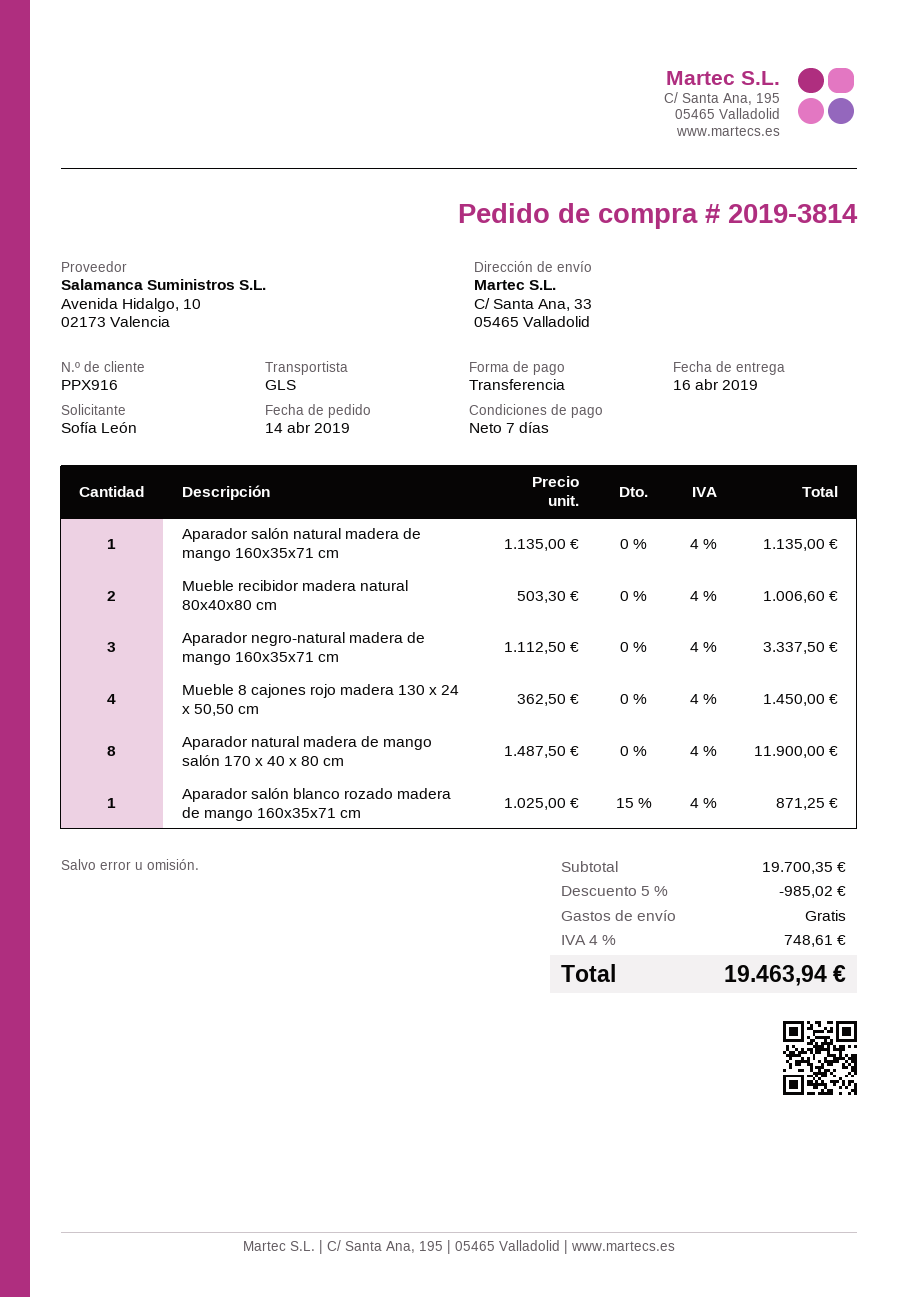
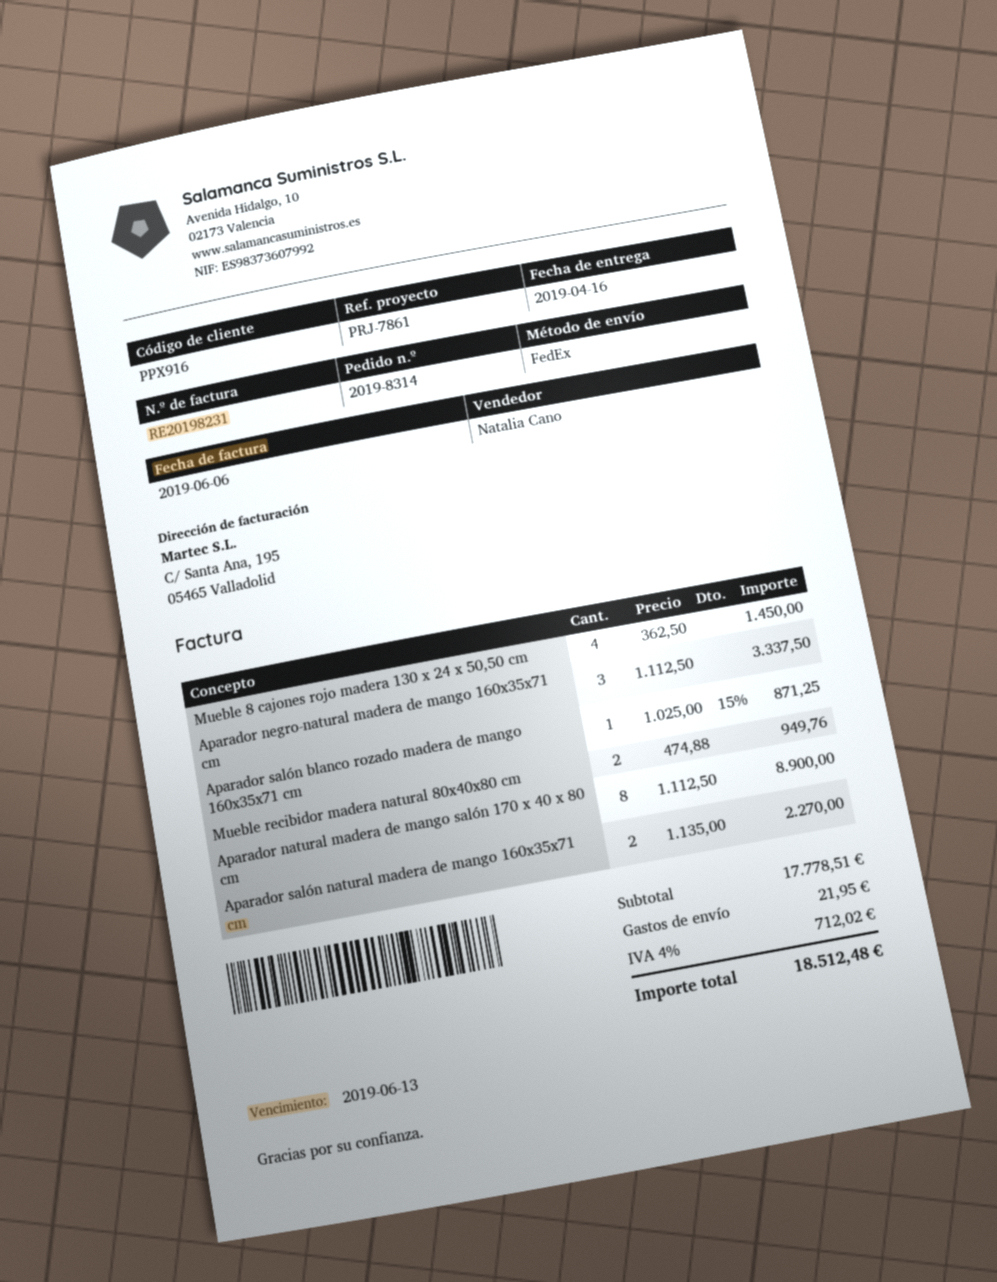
order number: 2019-3814 -> 2019-8314
shipping method: GLS -> FedEx
Aparador salón natural madera de mango 160x35x71 cm: 1 x 1135.00 = 1135.00 -> 2 x 1135.00 = 2270.00
Mueble recibidor madera natural 80x40x80 cm: 2 x 503.30 = 1006.60 -> 2 x 474.88 = 949.76
Aparador natural madera de mango salón 170 x 40 x 80 cm: 8 x 1487.50 = 11900.00 -> 8 x 1112.50 = 8900.00
subtotal: 19700.35 -> 17778.51
discount: 5% = 985.02 -> none
shipping: 0.00 -> 21.95
tax: 4% = 748.61 -> 4% = 712.02
total: 19463.94 -> 18512.48

